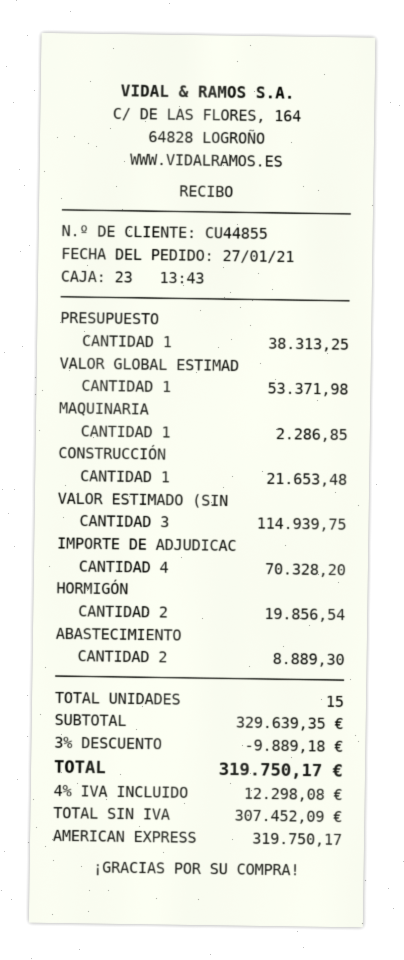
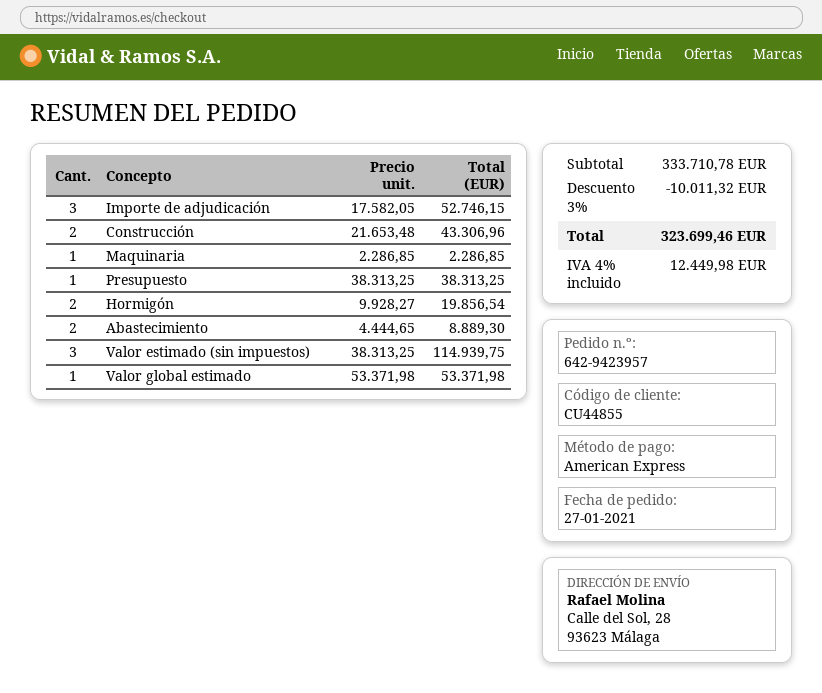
CONSTRUCCIÓN: 1 for 21653.48 -> 2 for 43306.96
IMPORTE DE ADJUDICAC: 4 for 70328.20 -> 3 for 52746.15
subtotal: 329639.35 -> 333710.78
discount: 3% = 9889.18 -> 3% = 10011.32
tax: 4% = 12298.08 -> 4% = 12449.98
total: 319750.17 -> 323699.46

